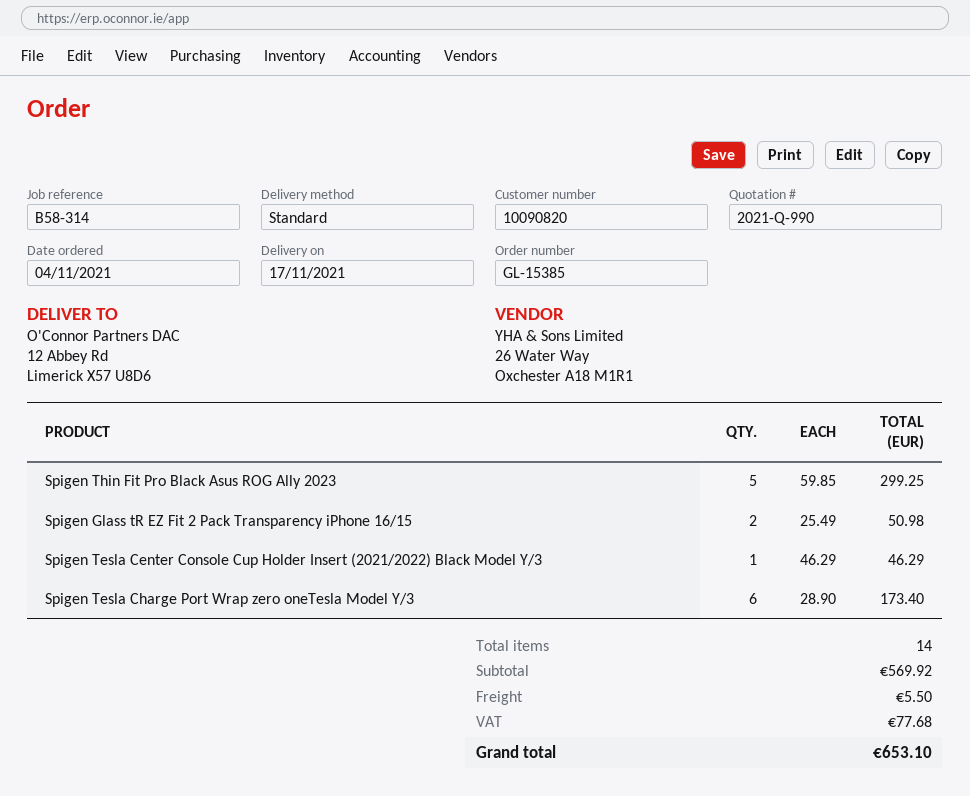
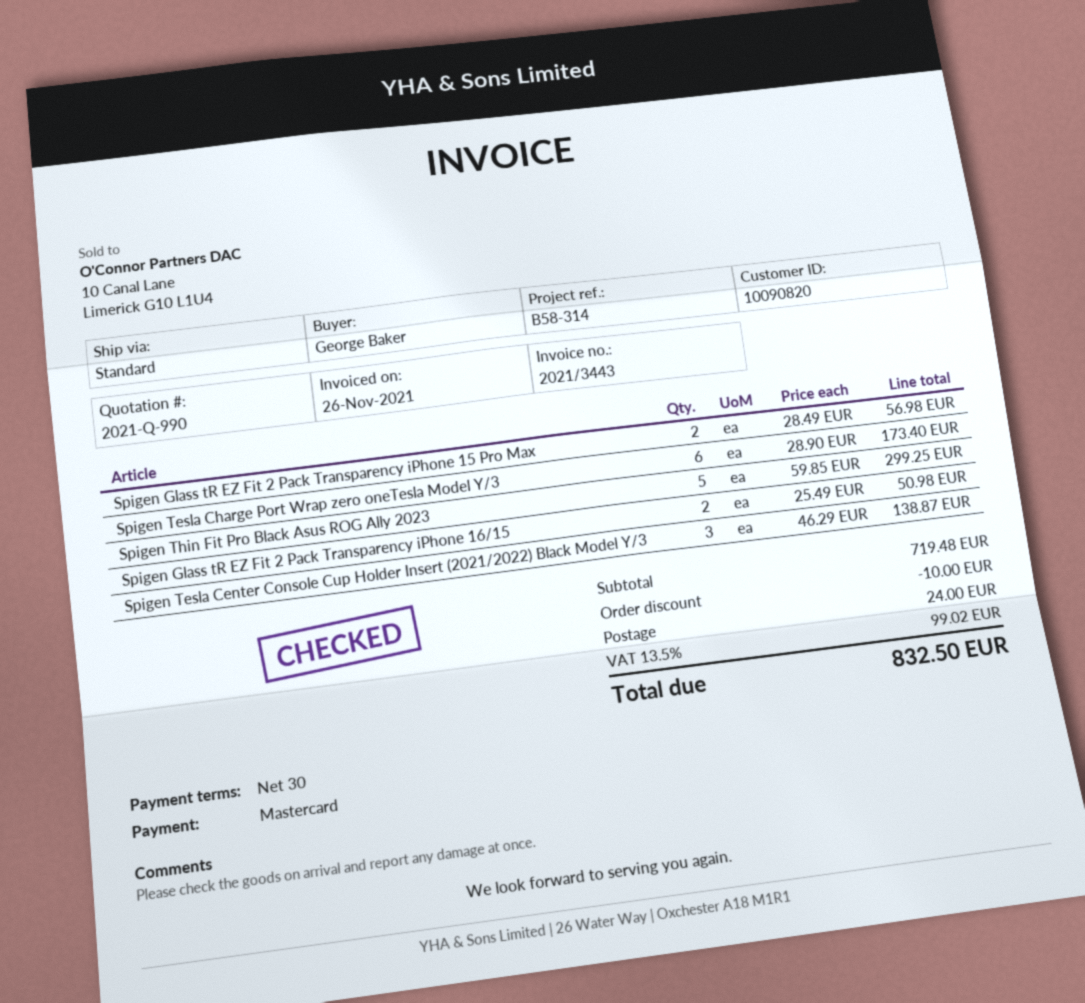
Spigen Tesla Center Console Cup Holder Insert (2021/2022) Black Model Y/3: 1 x 46.29 = 46.29 -> 3 x 46.29 = 138.87
Spigen Glass tR EZ Fit 2 Pack Transparency iPhone 15 Pro Max: none -> 2 x 28.49 = 56.98
subtotal: 569.92 -> 719.48
discount: none -> 10.00
shipping: 5.50 -> 24.00
tax: 77.68 -> 99.02
total: 653.10 -> 832.50

